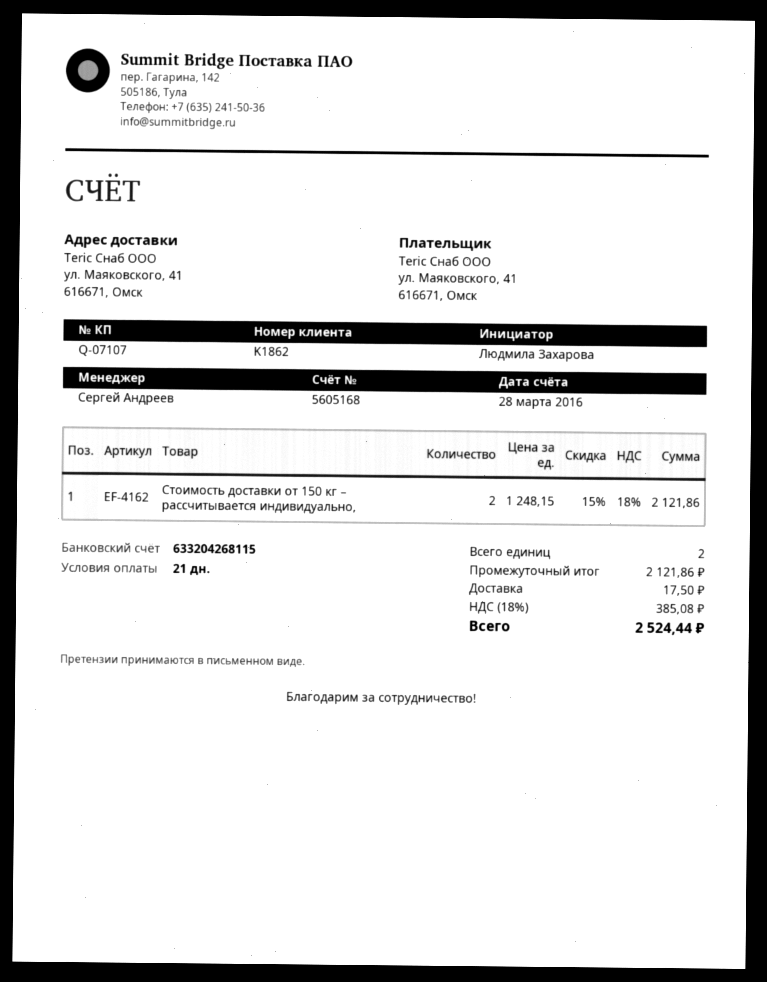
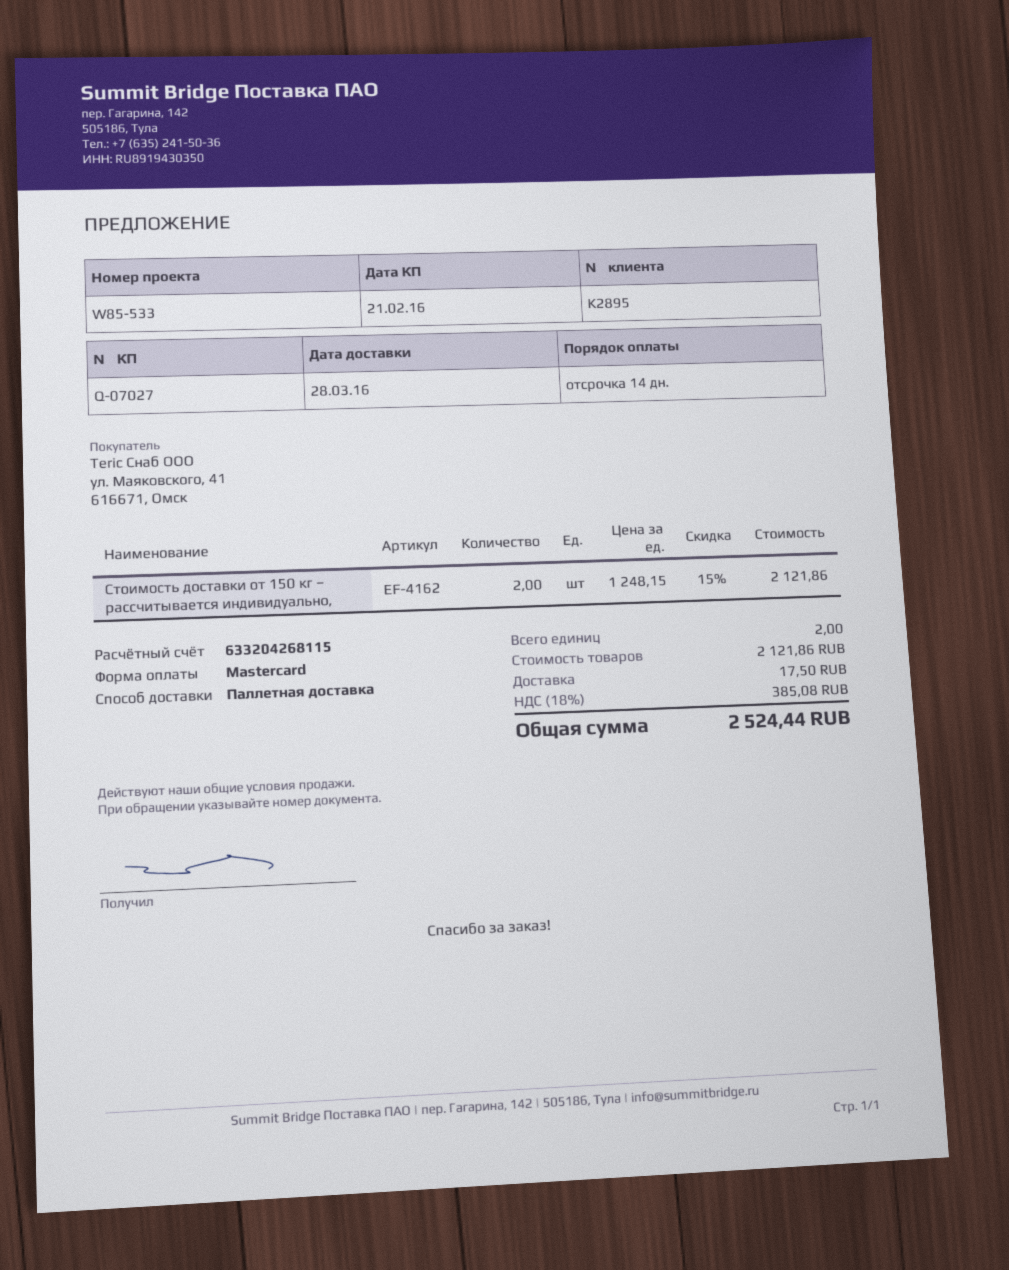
quote number: Q-07107 -> Q-07027
payment terms: 21 days -> 14 days
customer number: K1862 -> K2895

